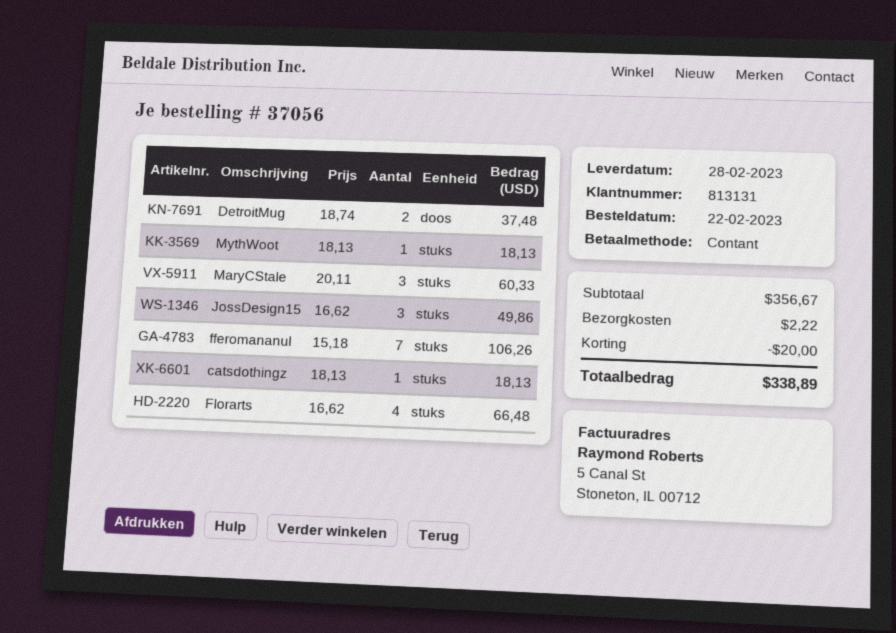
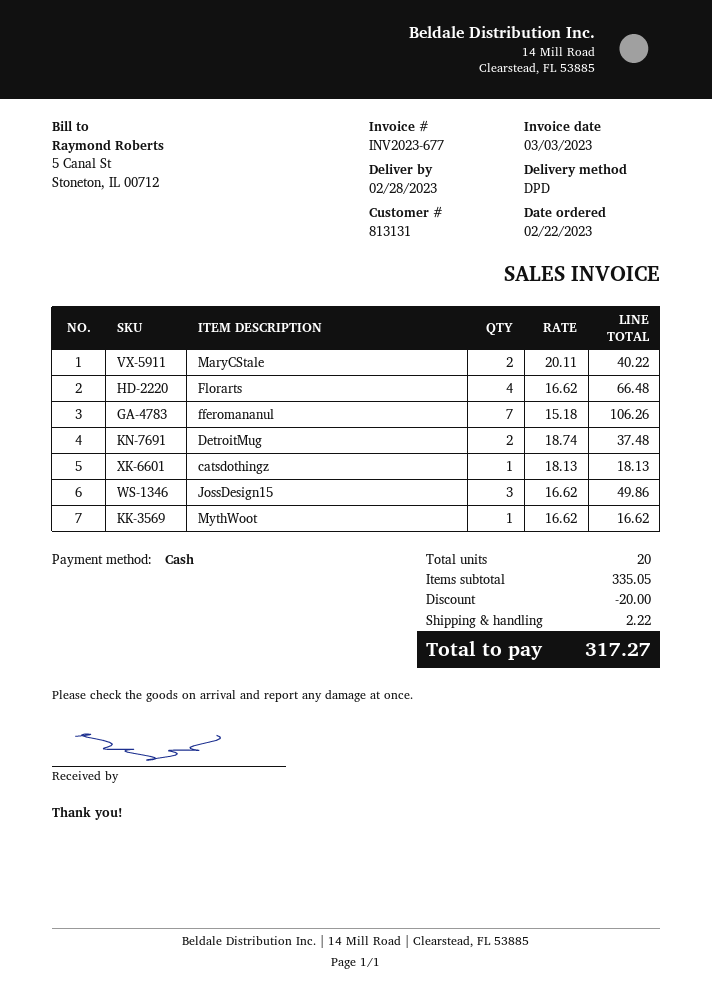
MythWoot: 1 x 18.13 = 18.13 -> 1 x 16.62 = 16.62
MaryCStale: 3 x 20.11 = 60.33 -> 2 x 20.11 = 40.22
subtotal: 356.67 -> 335.05
total: 338.89 -> 317.27

